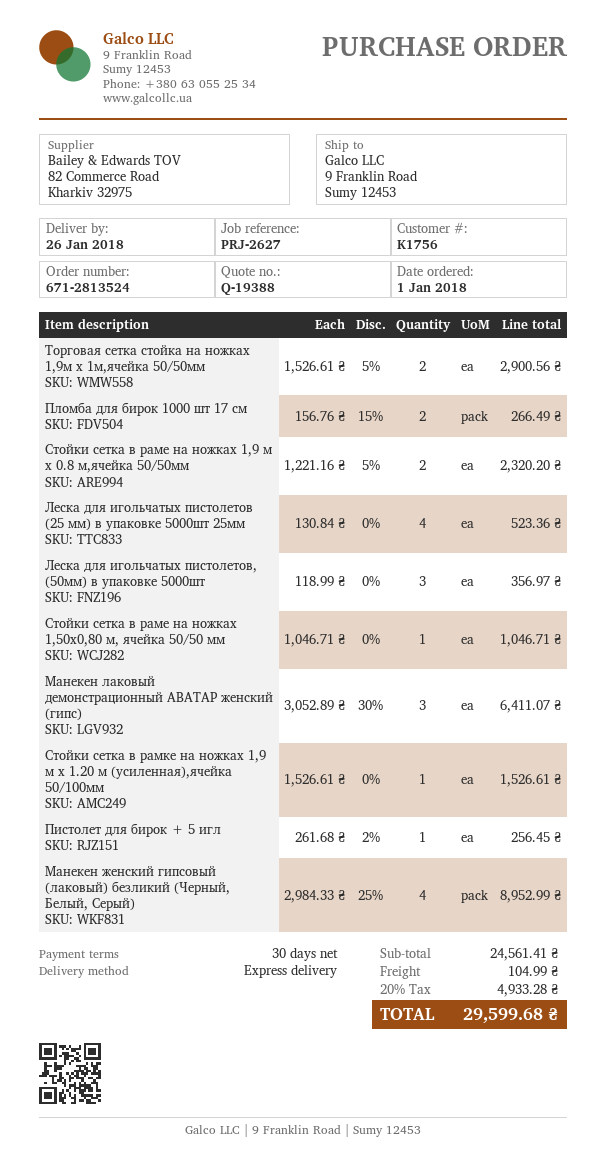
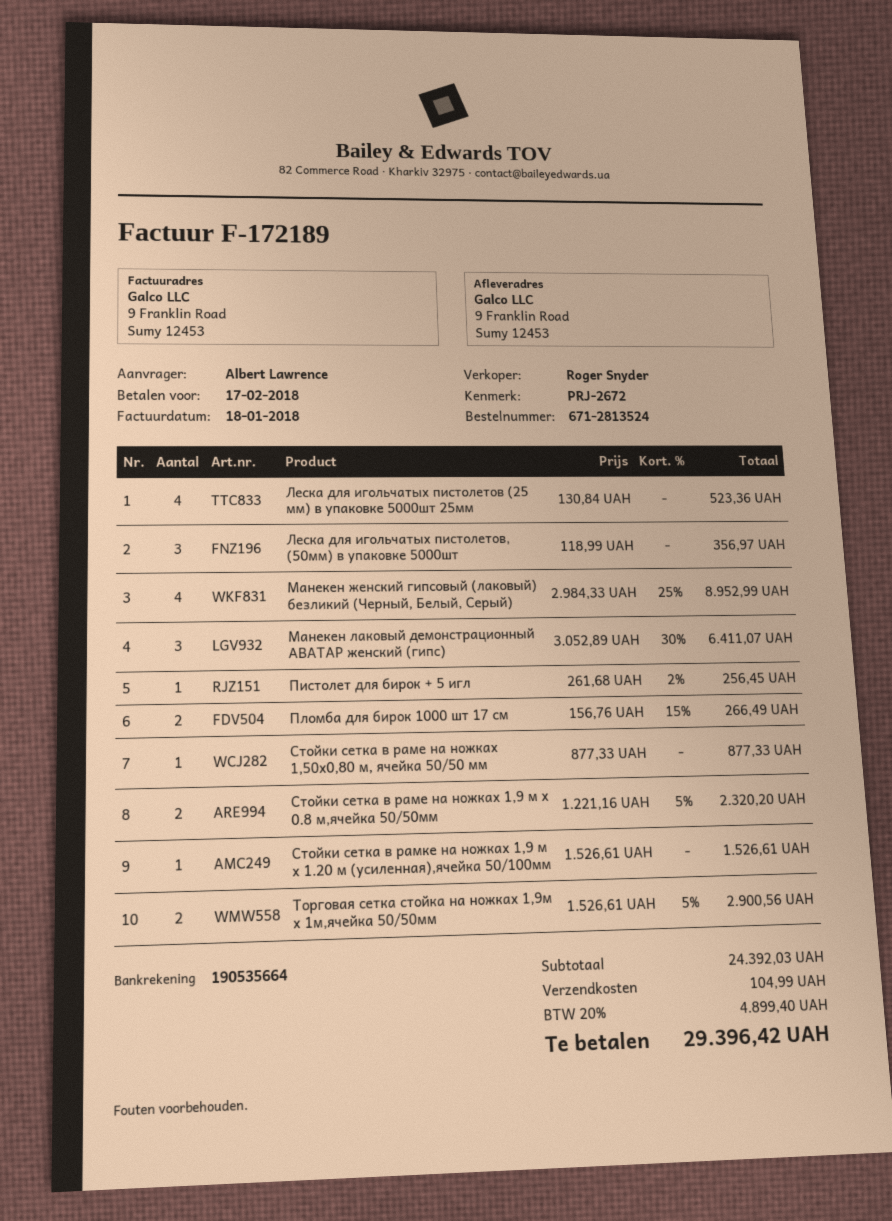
reference: PRJ-2627 -> PRJ-2672
Стойки сетка в раме на ножках 1,50х0,80 м, ячейка 50/50 мм: 1 x 1046.71 = 1046.71 -> 1 x 877.33 = 877.33
subtotal: 24561.41 -> 24392.03
tax: 20% = 4933.28 -> 20% = 4899.40
total: 29599.68 -> 29396.42

